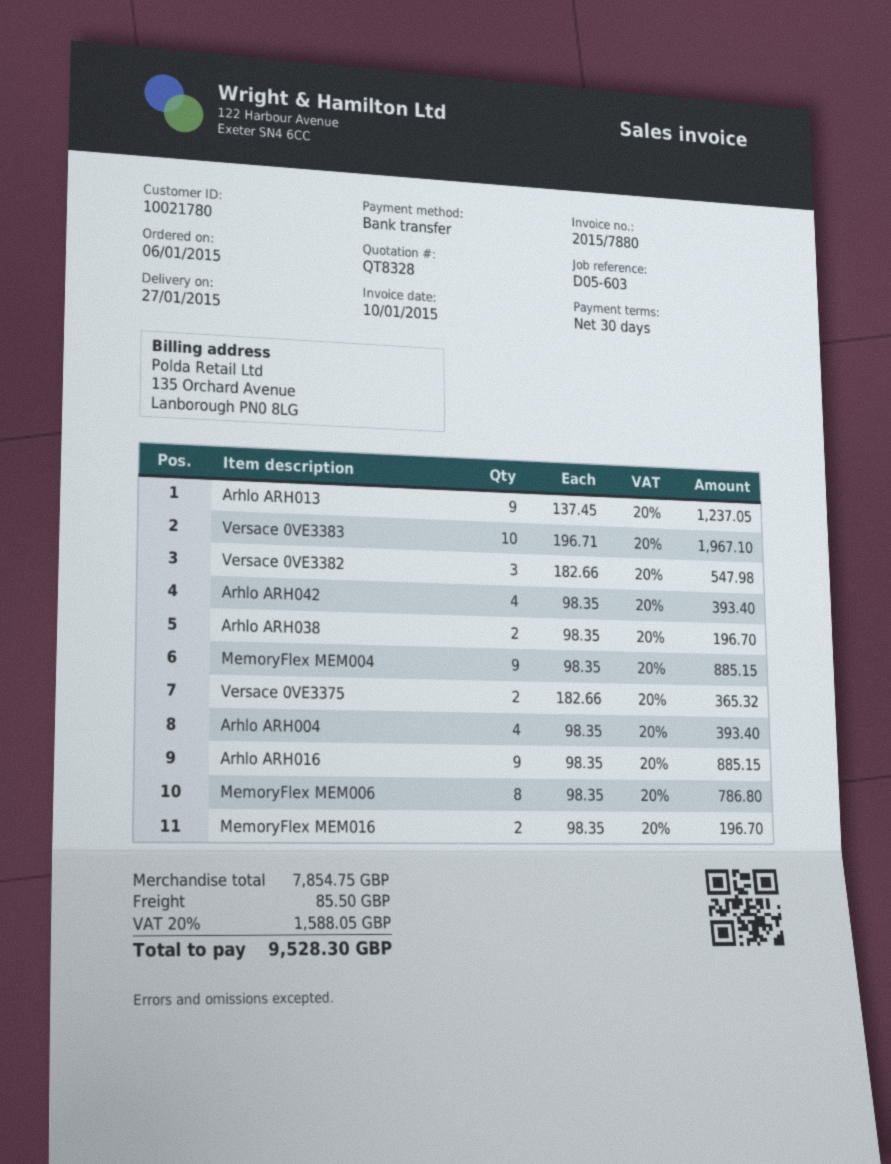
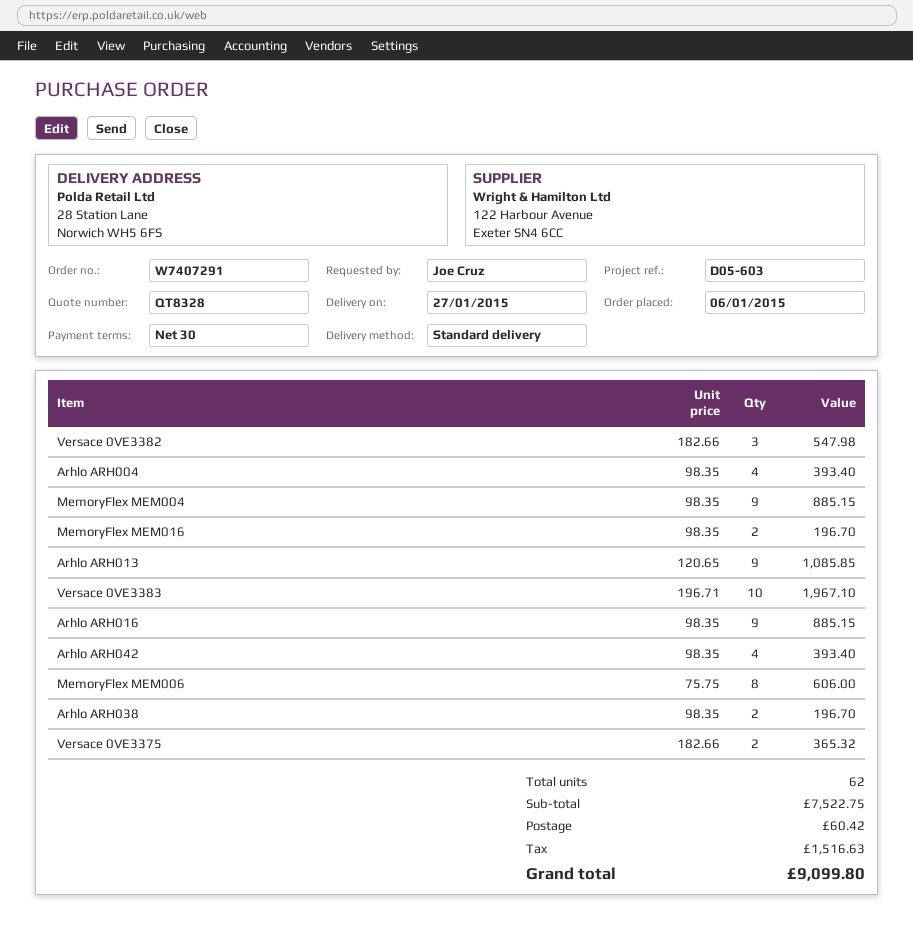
Arhlo ARH013: 9 x 137.45 = 1237.05 -> 9 x 120.65 = 1085.85
MemoryFlex MEM006: 8 x 98.35 = 786.80 -> 8 x 75.75 = 606.00
subtotal: 7854.75 -> 7522.75
shipping: 85.50 -> 60.42
tax: 1588.05 -> 1516.63
total: 9528.30 -> 9099.80

